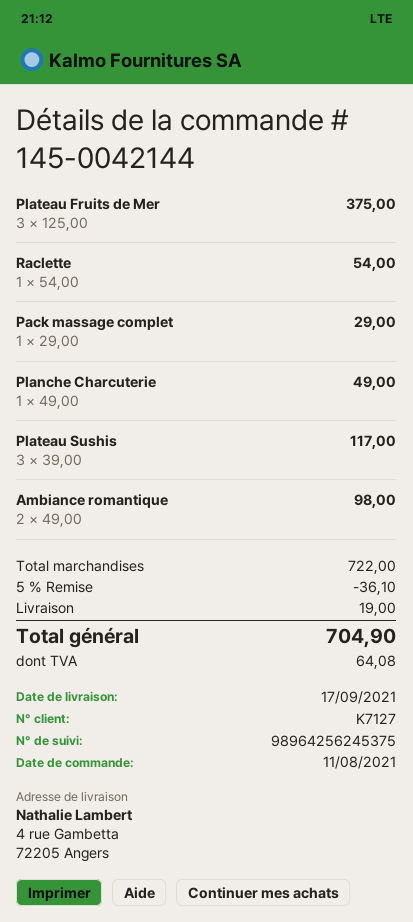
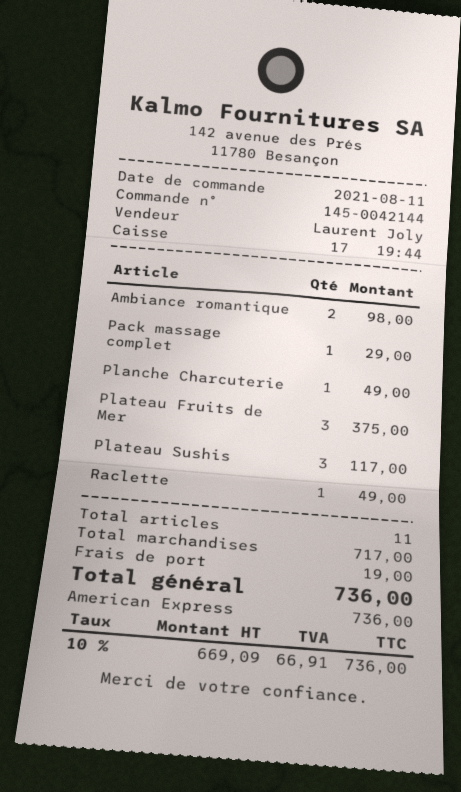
Raclette: 1 for 54.00 -> 1 for 49.00
subtotal: 722.00 -> 717.00
discount: 5% = 36.10 -> none
tax: 64.08 -> 66.91
total: 704.90 -> 736.00

